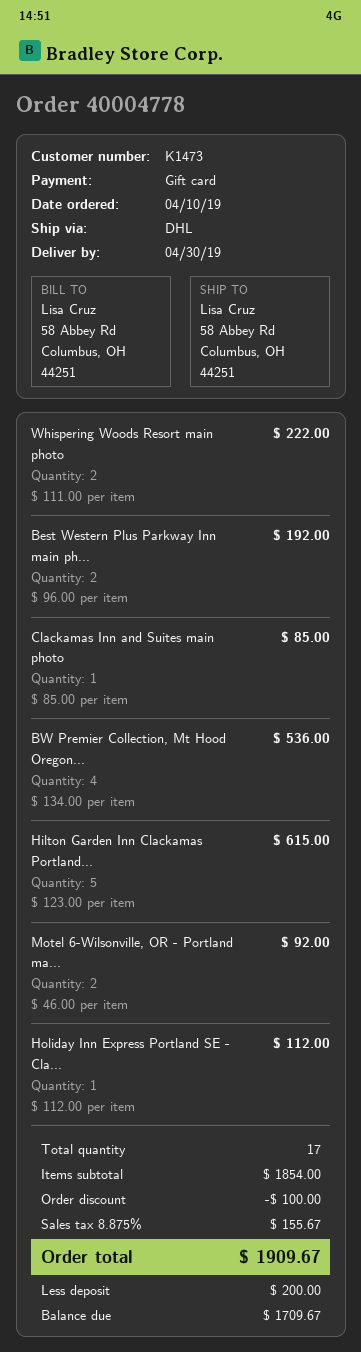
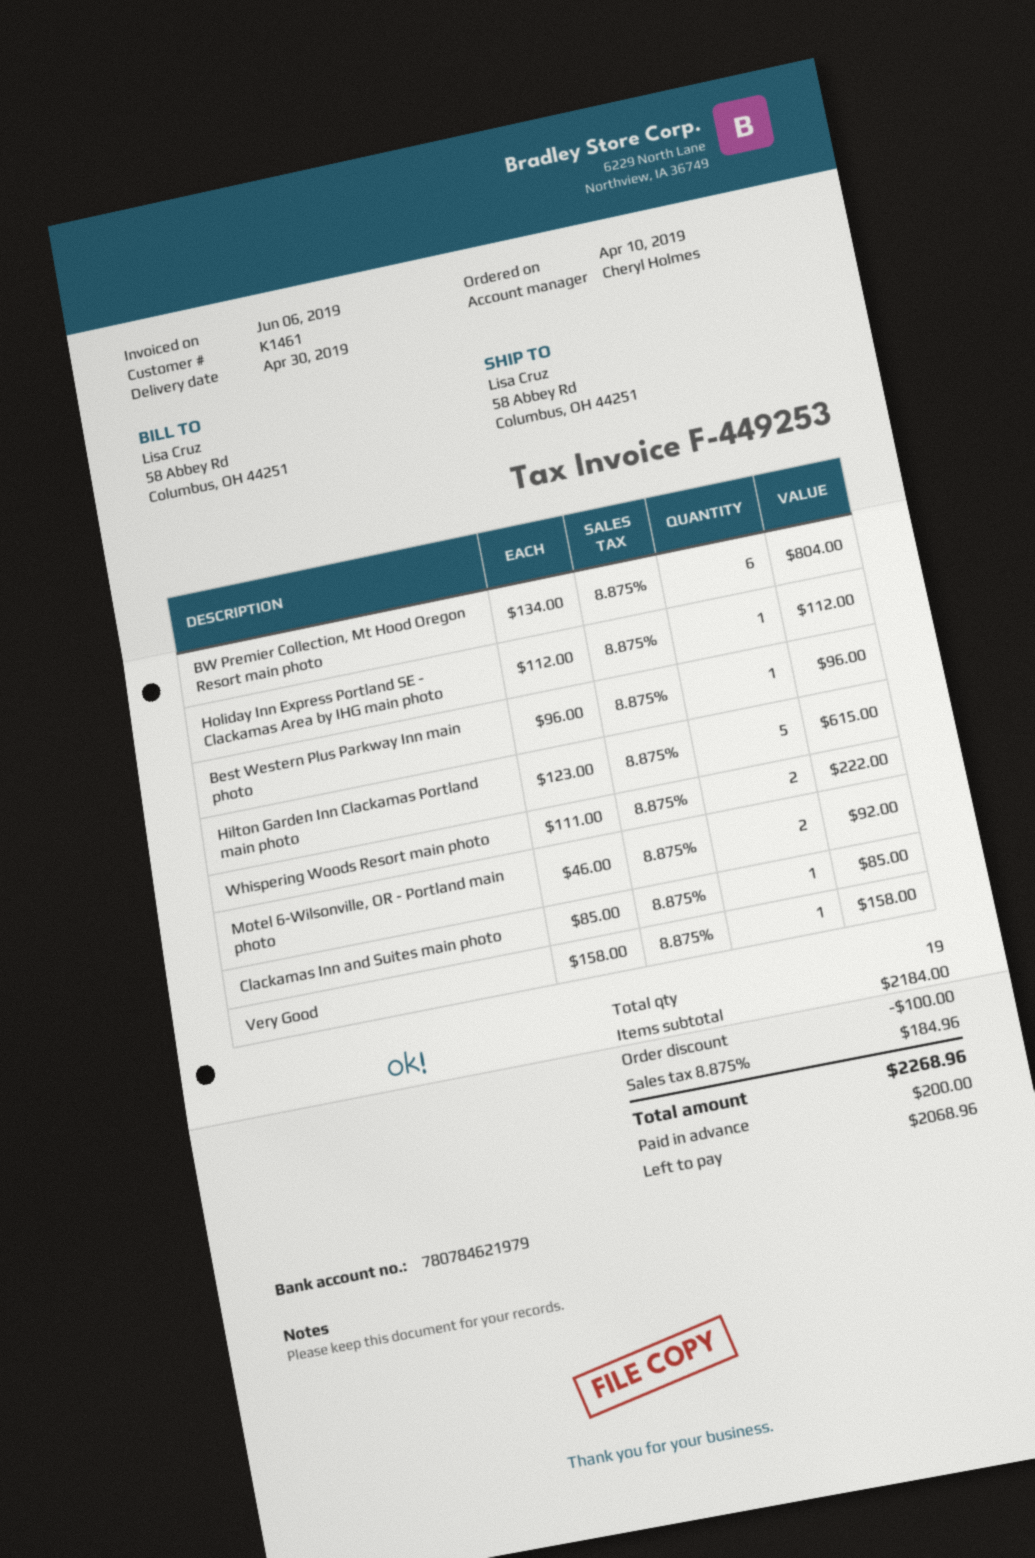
customer number: K1473 -> K1461
Best Western Plus Parkway Inn main ph...: 2 x 96.00 = 192.00 -> 1 x 96.00 = 96.00
BW Premier Collection, Mt Hood Oregon...: 4 x 134.00 = 536.00 -> 6 x 134.00 = 804.00
Very Good: none -> 1 x 158.00 = 158.00
total quantity: 17 -> 19
subtotal: 1854.00 -> 2184.00
tax: 8.875% = 155.67 -> 8.875% = 184.96
total: 1909.67 -> 2268.96
balance: 1709.67 -> 2068.96

